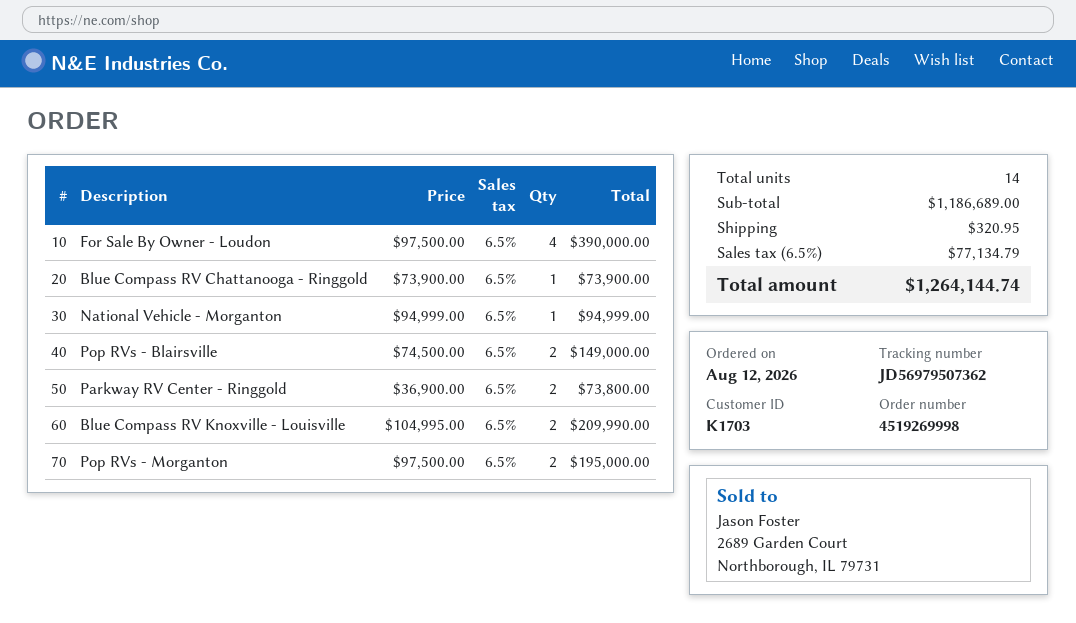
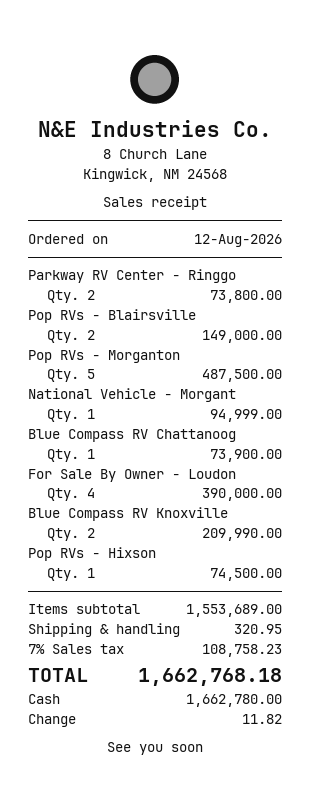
Pop RVs - Morganton: 2 for 195000.00 -> 5 for 487500.00
Pop RVs - Hixson: none -> 1 for 74500.00
subtotal: 1186689.00 -> 1553689.00
tax: 6.5% = 77134.79 -> 7% = 108758.23
total: 1264144.74 -> 1662768.18

